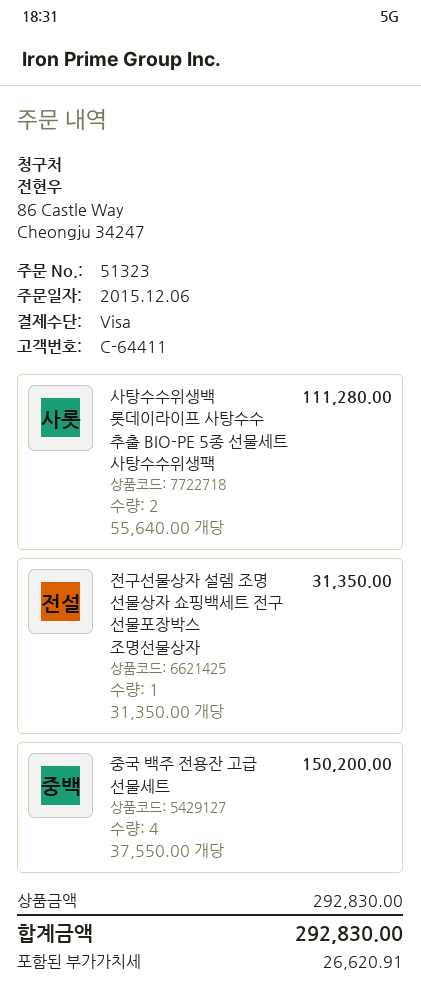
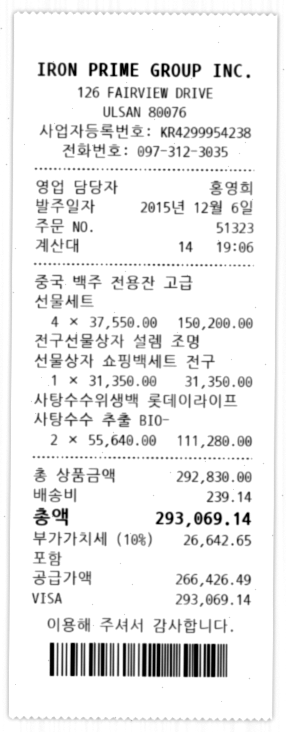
shipping: none -> 239.14
tax: 26620.91 -> 26642.65
total: 292830.00 -> 293069.14

